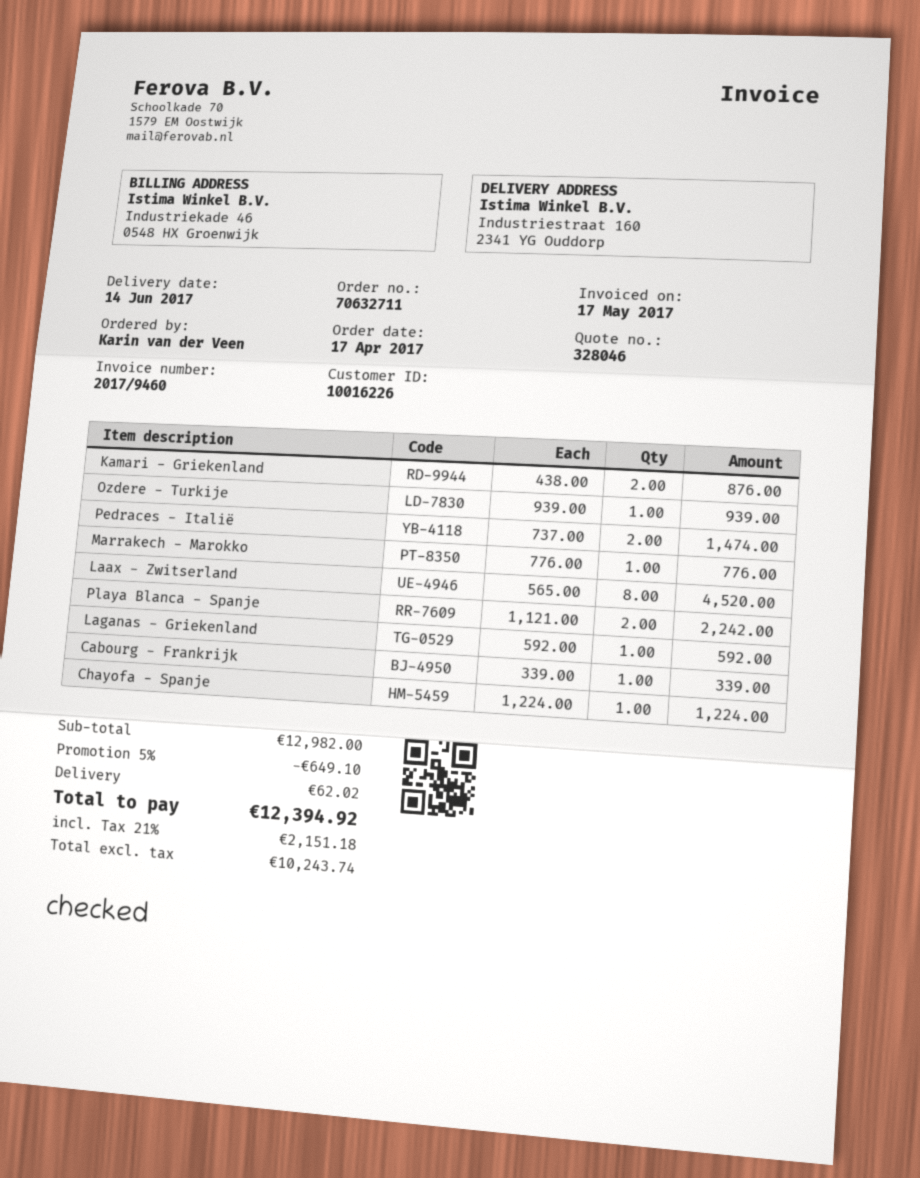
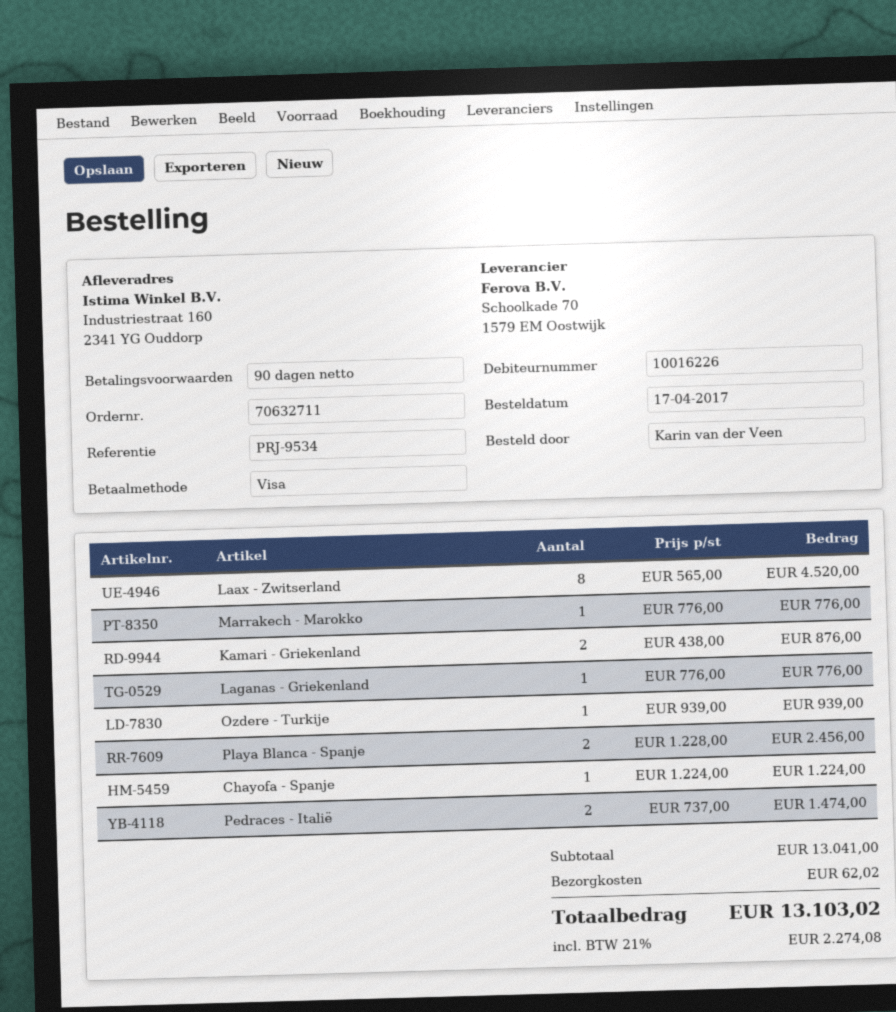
Playa Blanca - Spanje: 2 x 1121.00 = 2242.00 -> 2 x 1228.00 = 2456.00
Laganas - Griekenland: 1 x 592.00 = 592.00 -> 1 x 776.00 = 776.00
Cabourg - Frankrijk: 1 x 339.00 = 339.00 -> none
subtotal: 12982.00 -> 13041.00
discount: 5% = 649.10 -> none
tax: 21% = 2151.18 -> 21% = 2274.08
total: 12394.92 -> 13103.02

